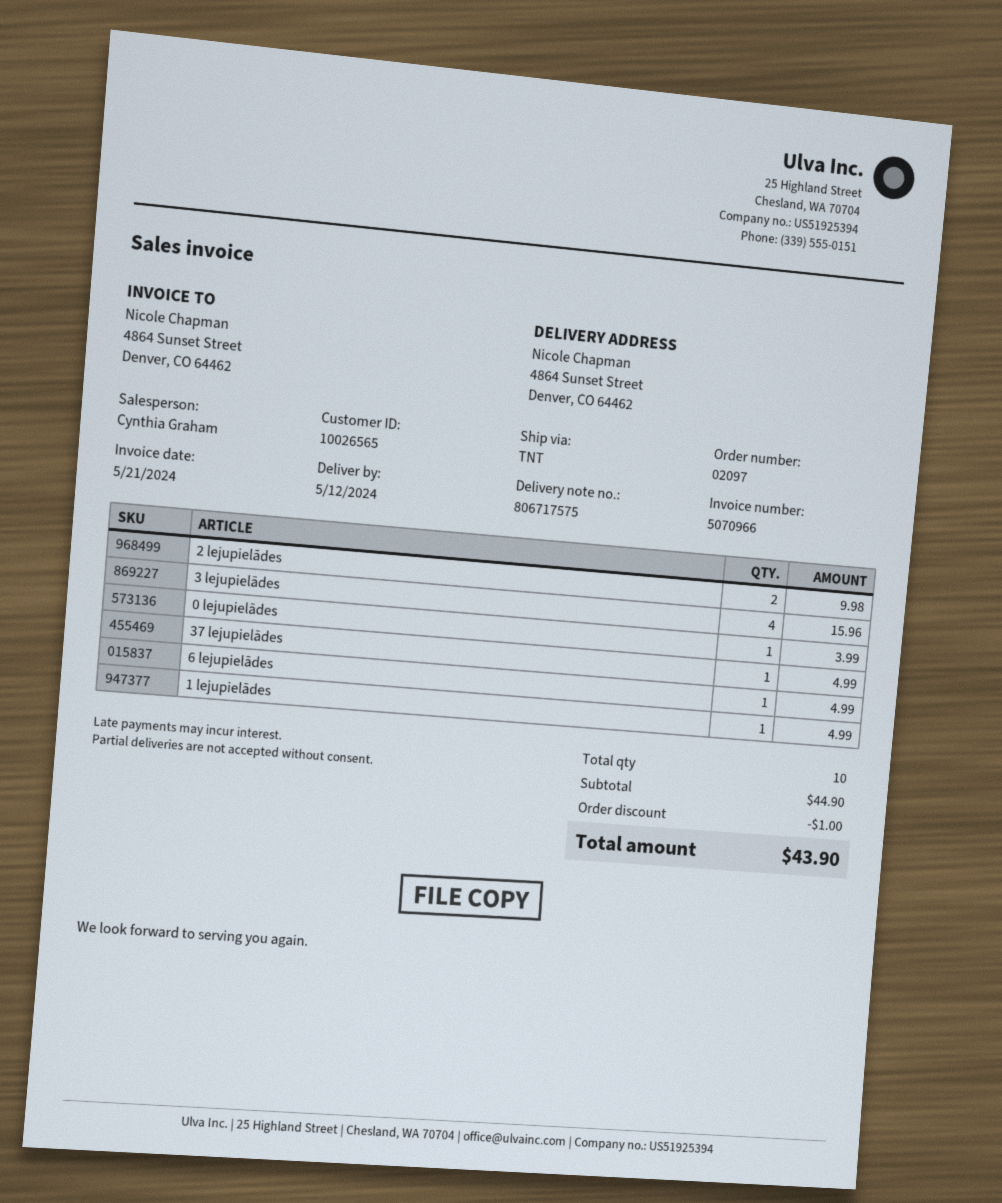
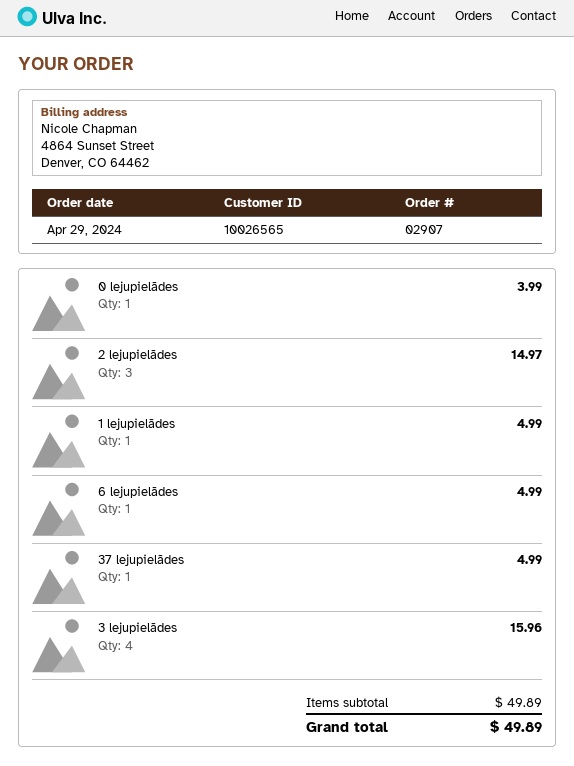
order number: 02097 -> 02907
2 lejupielādes: 2 for 9.98 -> 3 for 14.97
subtotal: 44.90 -> 49.89
discount: 1.00 -> none
total: 43.90 -> 49.89

